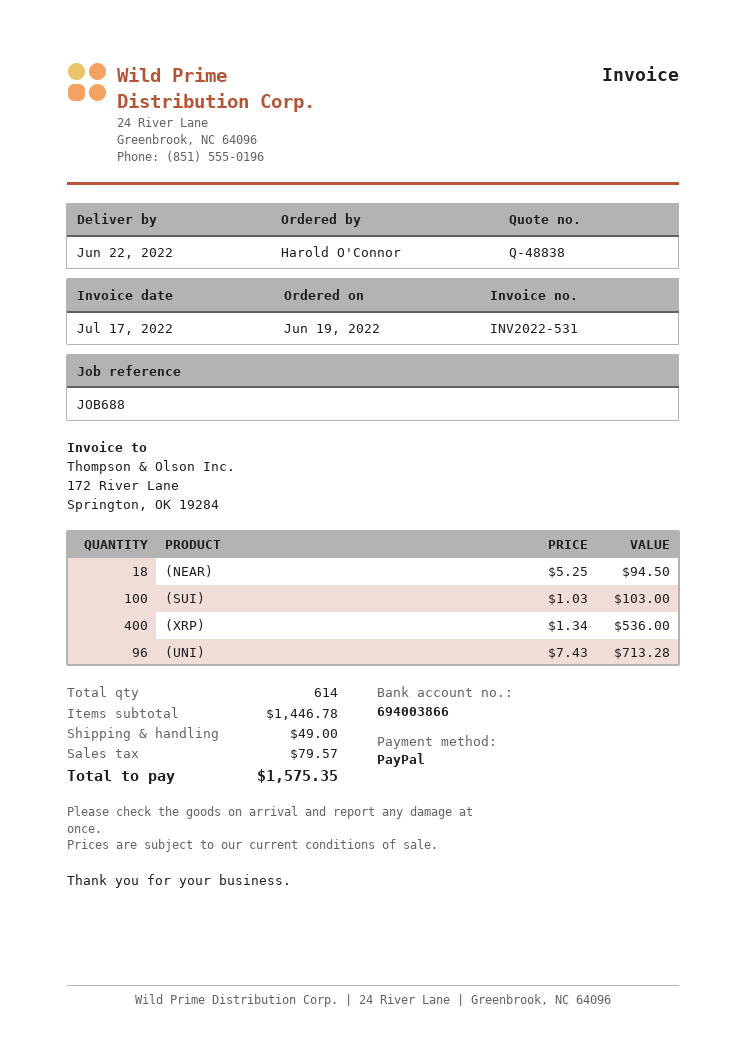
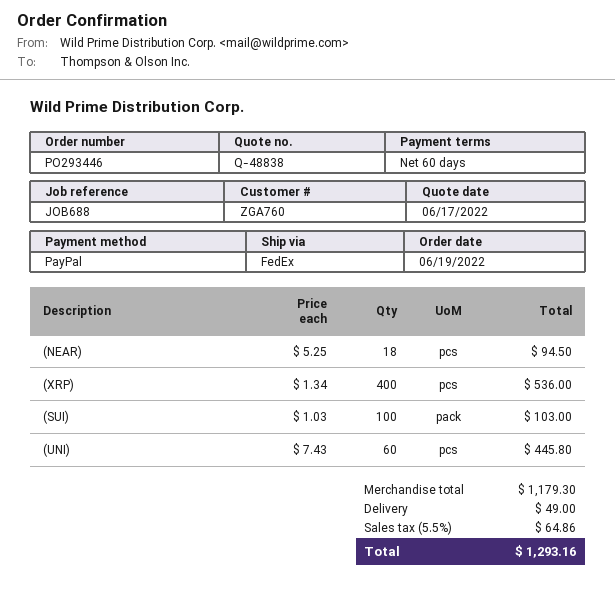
(UNI): 96 x 7.43 = 713.28 -> 60 x 7.43 = 445.80
subtotal: 1446.78 -> 1179.30
tax: 79.57 -> 64.86
total: 1575.35 -> 1293.16

